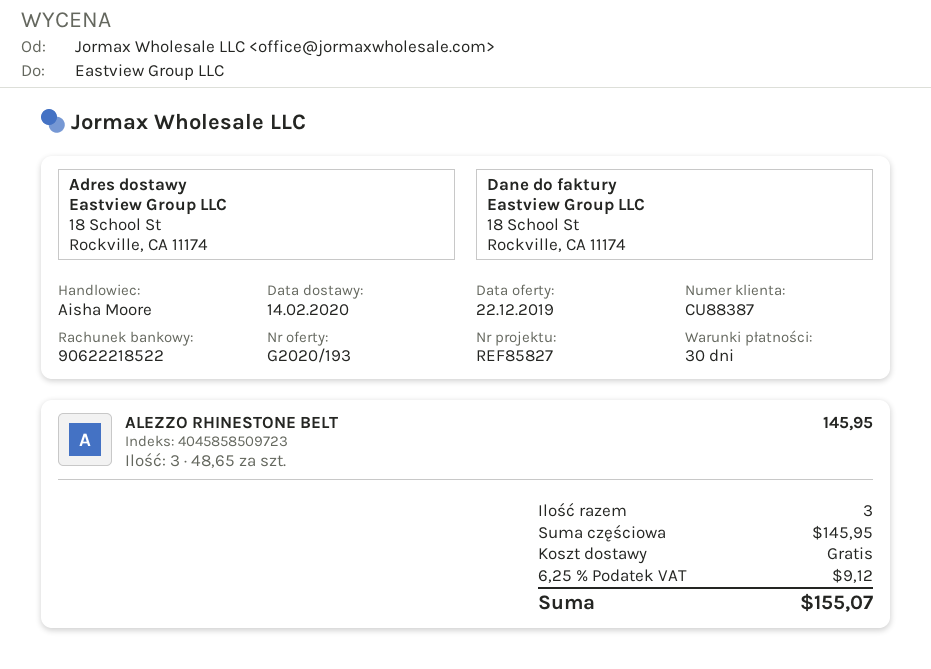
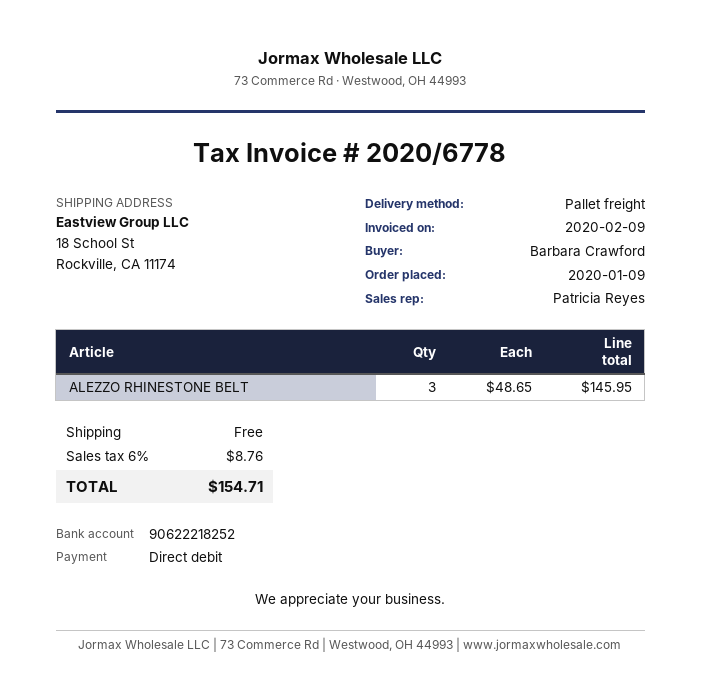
sales rep: Aisha Moore -> Patricia Reyes
bank account: 90622218522 -> 90622218252
tax: 6.25% = 9.12 -> 6% = 8.76
total: 155.07 -> 154.71

